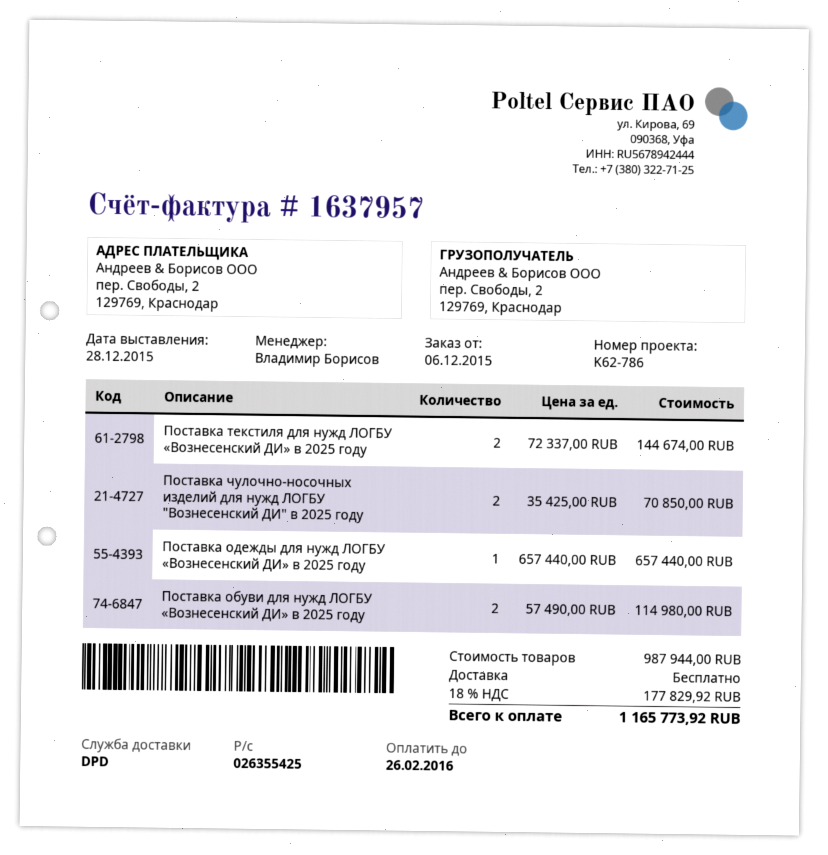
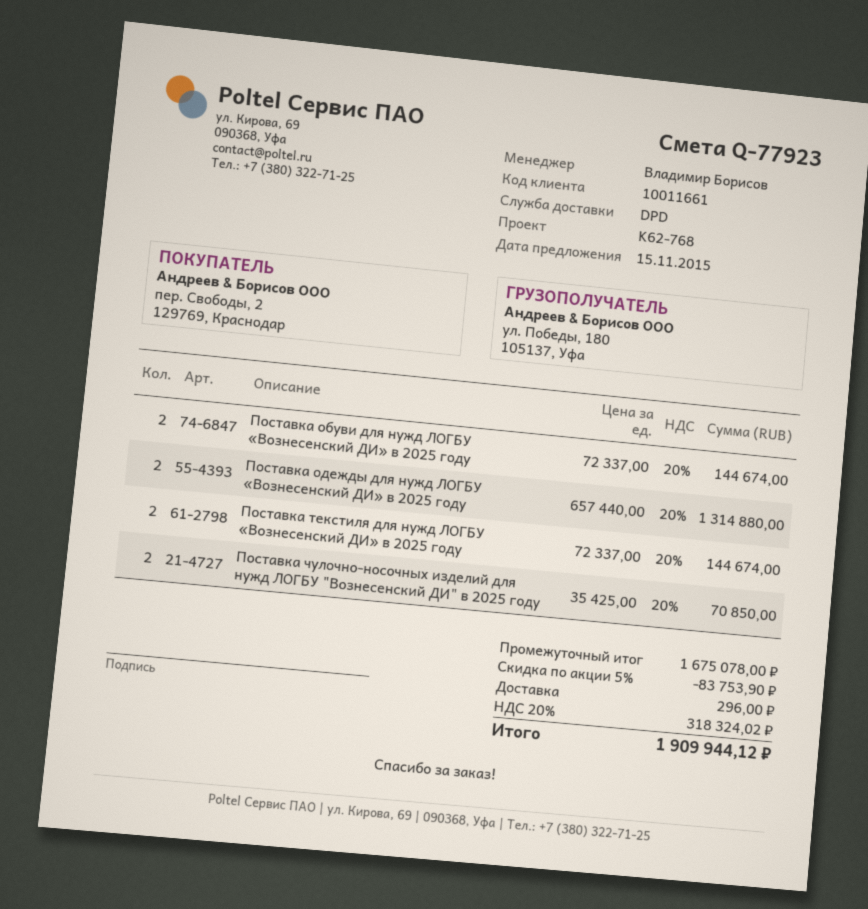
reference: K62-786 -> K62-768
ship to: пер. Свободы, 2, 129769, Краснодар -> ул. Победы, 180, 105137, Уфа
Поставка одежды для нужд ЛОГБУ «Вознесенский ДИ» в 2025 году: 1 x 657440.00 = 657440.00 -> 2 x 657440.00 = 1314880.00
Поставка обуви для нужд ЛОГБУ «Вознесенский ДИ» в 2025 году: 2 x 57490.00 = 114980.00 -> 2 x 72337.00 = 144674.00
subtotal: 987944.00 -> 1675078.00
discount: none -> 5% = 83753.90
shipping: 0.00 -> 296.00
tax: 18% = 177829.92 -> 20% = 318324.02
total: 1165773.92 -> 1909944.12

